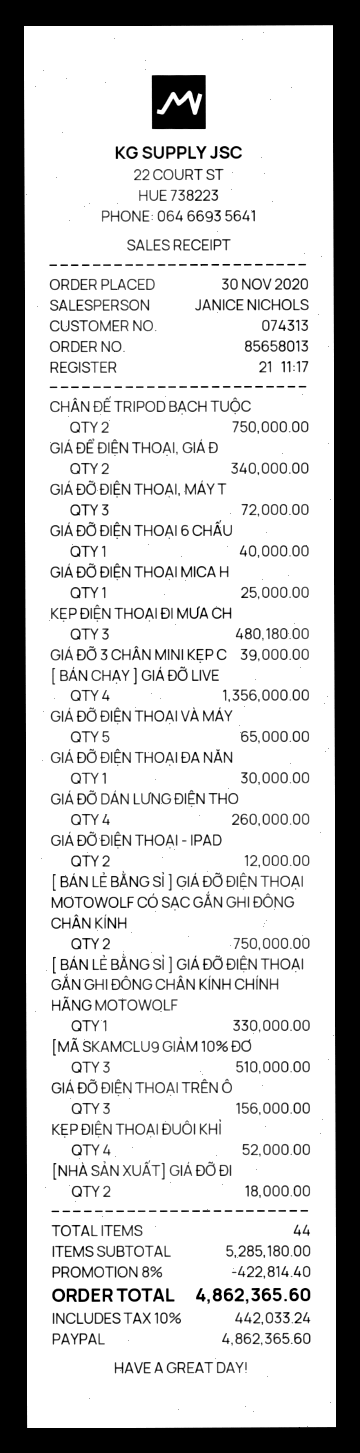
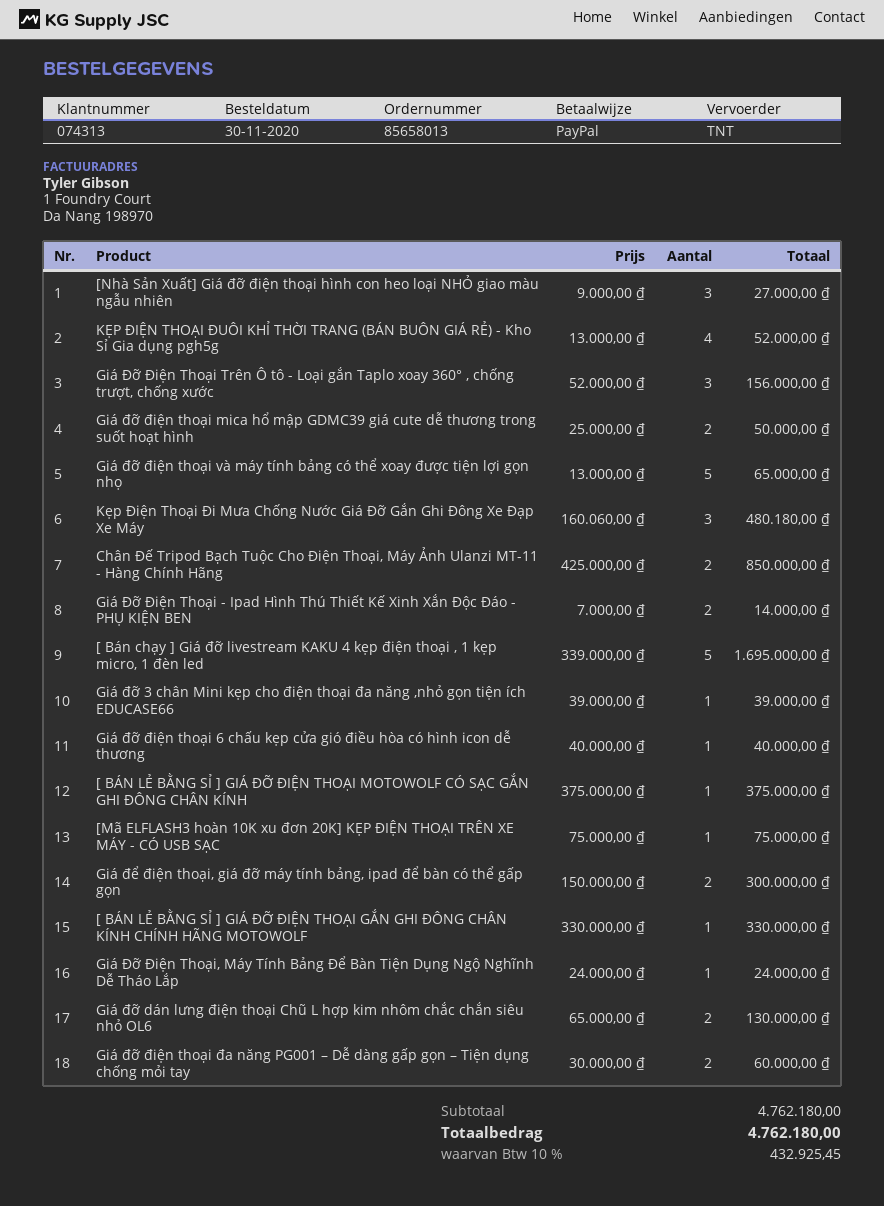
CHÂN ĐẾ TRIPOD BẠCH TUỘC: 2 for 750000.00 -> 2 for 850000.00
GIÁ ĐỂ ĐIỆN THOẠI, GIÁ Đ: 2 for 340000.00 -> 2 for 300000.00
GIÁ ĐỠ ĐIỆN THOẠI, MÁY T: 3 for 72000.00 -> 1 for 24000.00
GIÁ ĐỠ ĐIỆN THOẠI MICA H: 1 for 25000.00 -> 2 for 50000.00
[ BÁN CHẠY ] GIÁ ĐỠ LIVE: 4 for 1356000.00 -> 5 for 1695000.00
GIÁ ĐỠ ĐIỆN THOẠI ĐA NĂN: 1 for 30000.00 -> 2 for 60000.00
GIÁ ĐỠ DÁN LƯNG ĐIỆN THO: 4 for 260000.00 -> 2 for 130000.00
GIÁ ĐỠ ĐIỆN THOẠI - IPAD: 2 for 12000.00 -> 2 for 14000.00
[ BÁN LẺ BẰNG SỈ ] GIÁ ĐỠ ĐIỆN THOẠI MOTOWOLF CÓ SẠC GẮN GHI ĐÔNG CHÂN KÍNH: 2 for 750000.00 -> 1 for 375000.00
[MÃ SKAMCLU9 GIẢM 10% ĐƠ: 3 for 510000.00 -> none
[NHÀ SẢN XUẤT] GIÁ ĐỠ ĐI: 2 for 18000.00 -> 3 for 27000.00
[Mã ELFLASH3 hoàn 10K xu đơn 20K] KẸP ĐIỆN THOẠI TRÊN XE MÁY - CÓ USB SẠC: none -> 1 for 75000.00
subtotal: 5285180.00 -> 4762180.00
discount: 8% = 422814.40 -> none
tax: 10% = 442033.24 -> 10% = 432925.45
total: 4862365.60 -> 4762180.00

